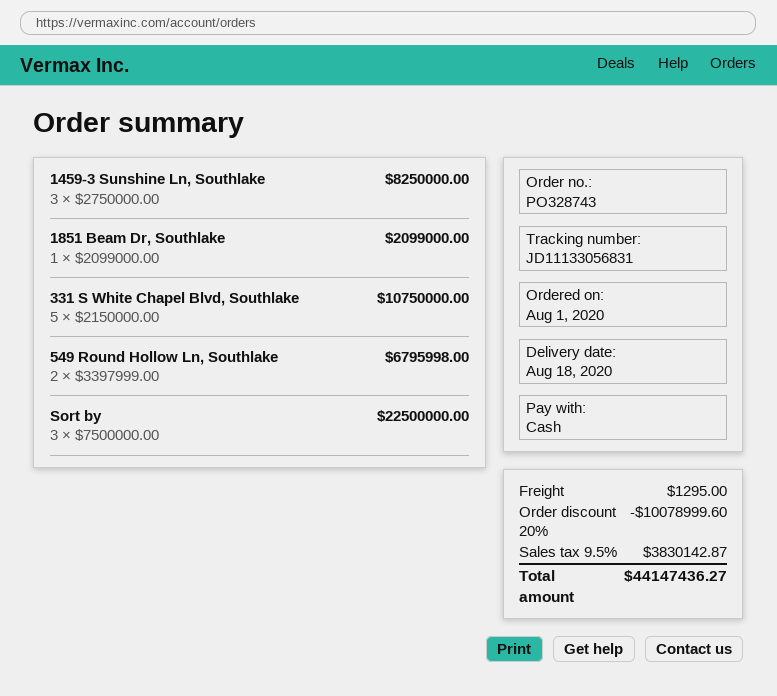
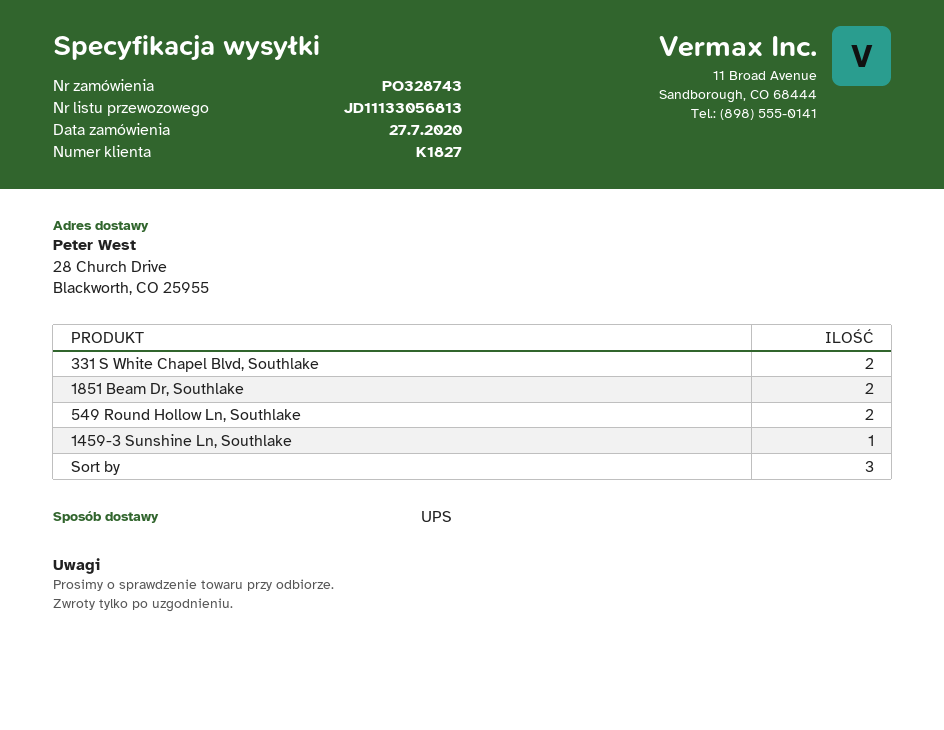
order date: 2020-08-01 -> 2020-07-27
tracking number: JD11133056831 -> JD11133056813
1459-3 Sunshine Ln, Southlake: 3 -> 1
1851 Beam Dr, Southlake: 1 -> 2
331 S White Chapel Blvd, Southlake: 5 -> 2

